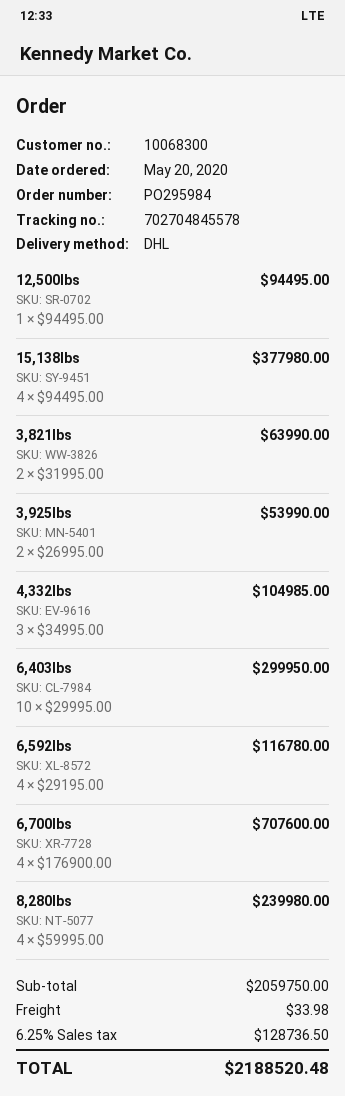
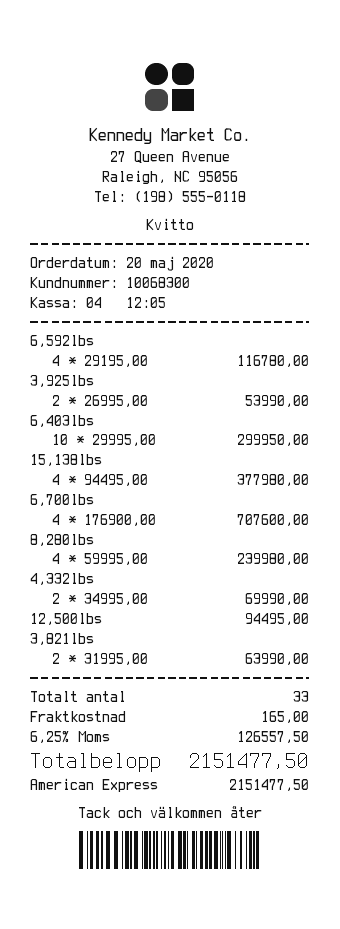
4,332lbs: 3 x 34995.00 = 104985.00 -> 2 x 34995.00 = 69990.00
shipping: 33.98 -> 165.00
tax: 6.25% = 128736.50 -> 6.25% = 126557.50
total: 2188520.48 -> 2151477.50

